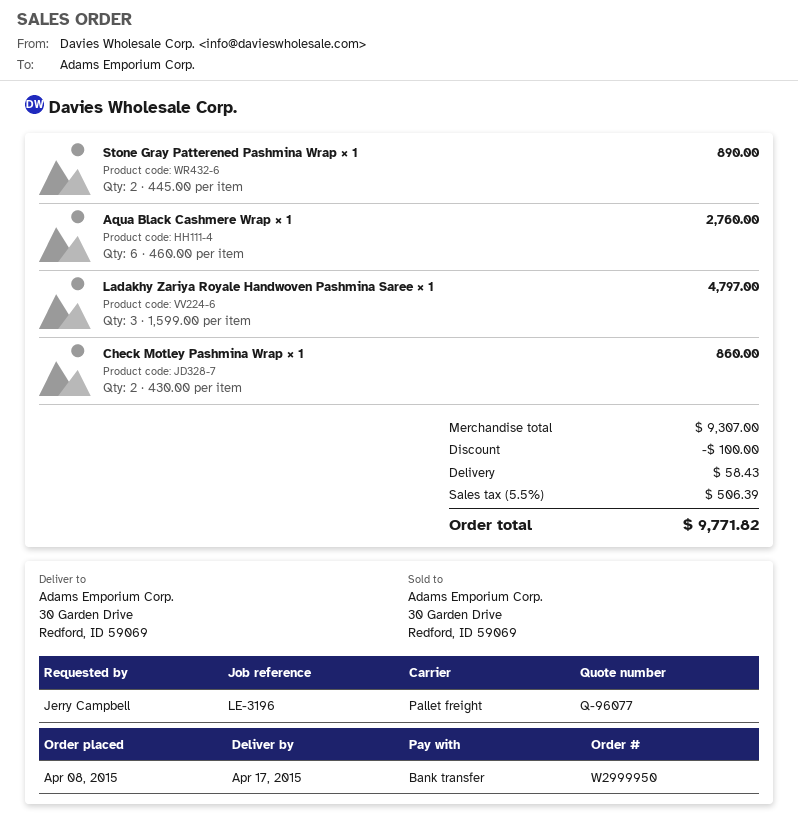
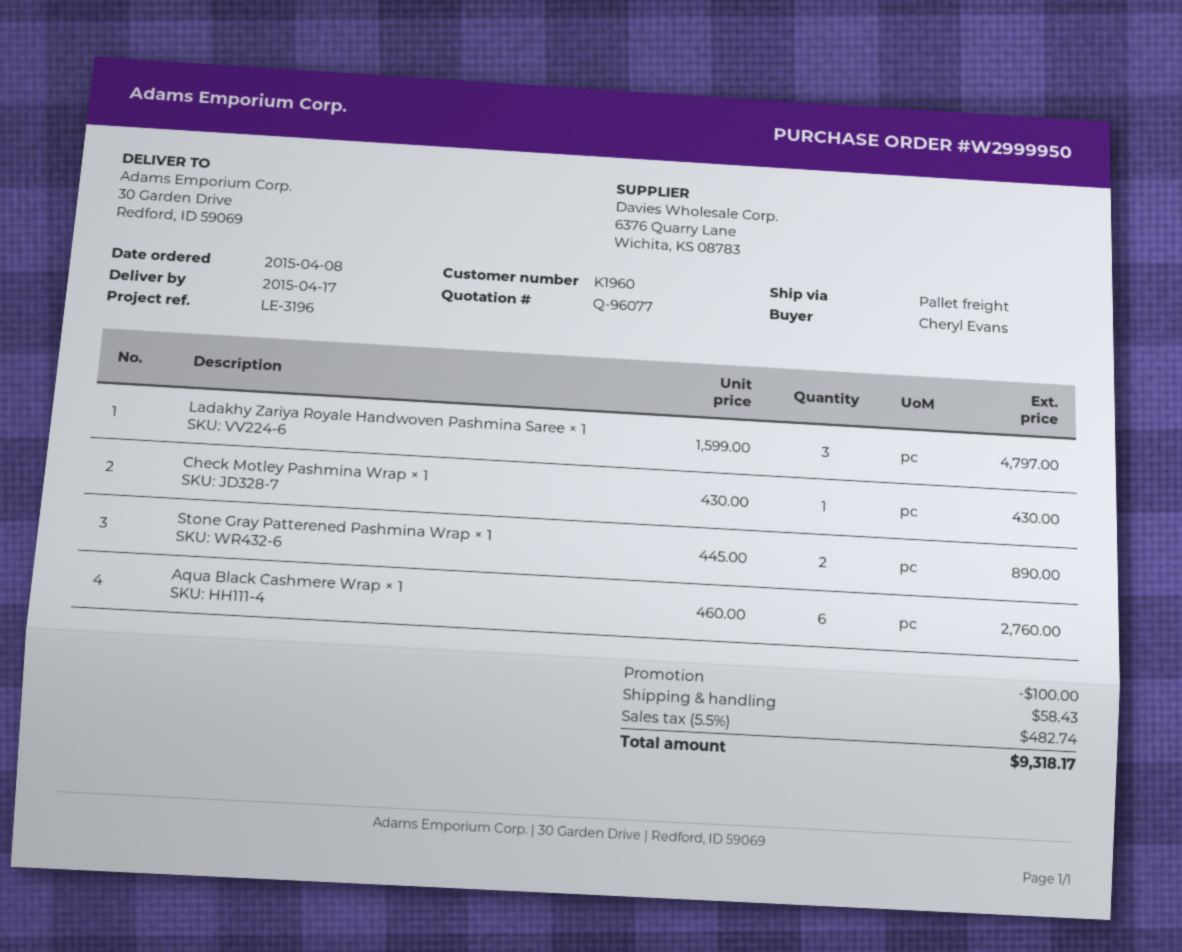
ordered by: Jerry Campbell -> Cheryl Evans
Check Motley Pashmina Wrap × 1: 2 x 430.00 = 860.00 -> 1 x 430.00 = 430.00
tax: 5.5% = 506.39 -> 5.5% = 482.74
total: 9771.82 -> 9318.17

